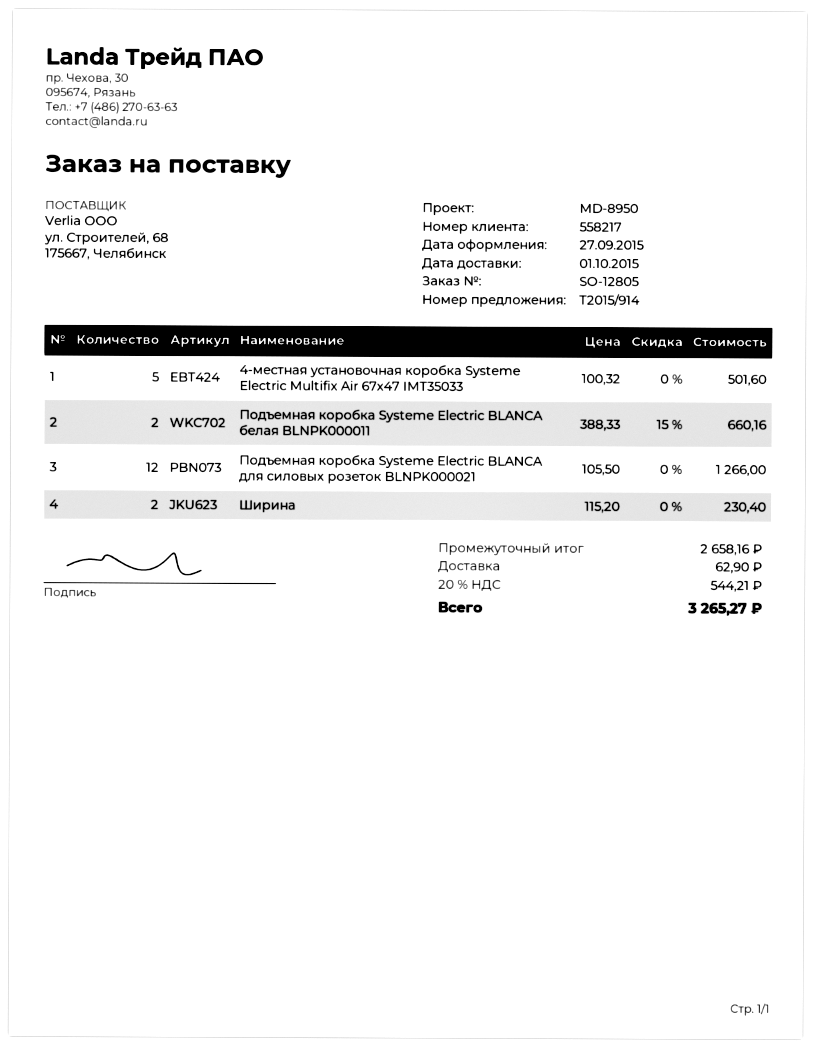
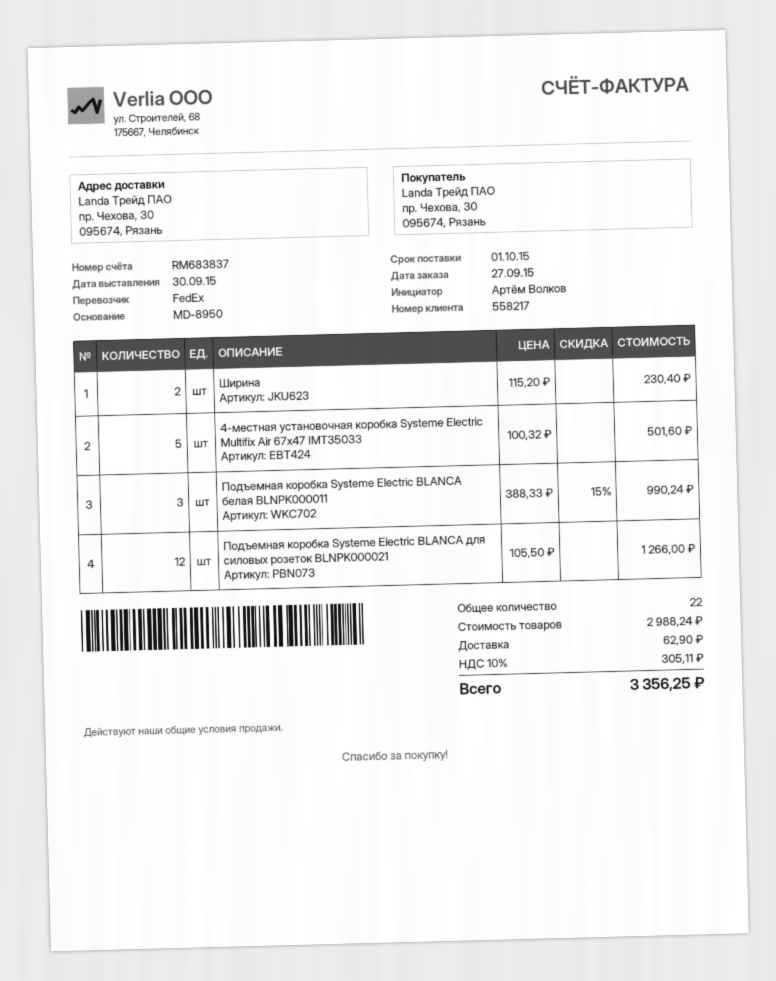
Подъемная коробка Systeme Electric BLANCA белая BLNPK000011: 2 x 388.33 - 15% = 660.16 -> 3 x 388.33 - 15% = 990.24
subtotal: 2658.16 -> 2988.24
tax: 20% = 544.21 -> 10% = 305.11
total: 3265.27 -> 3356.25

